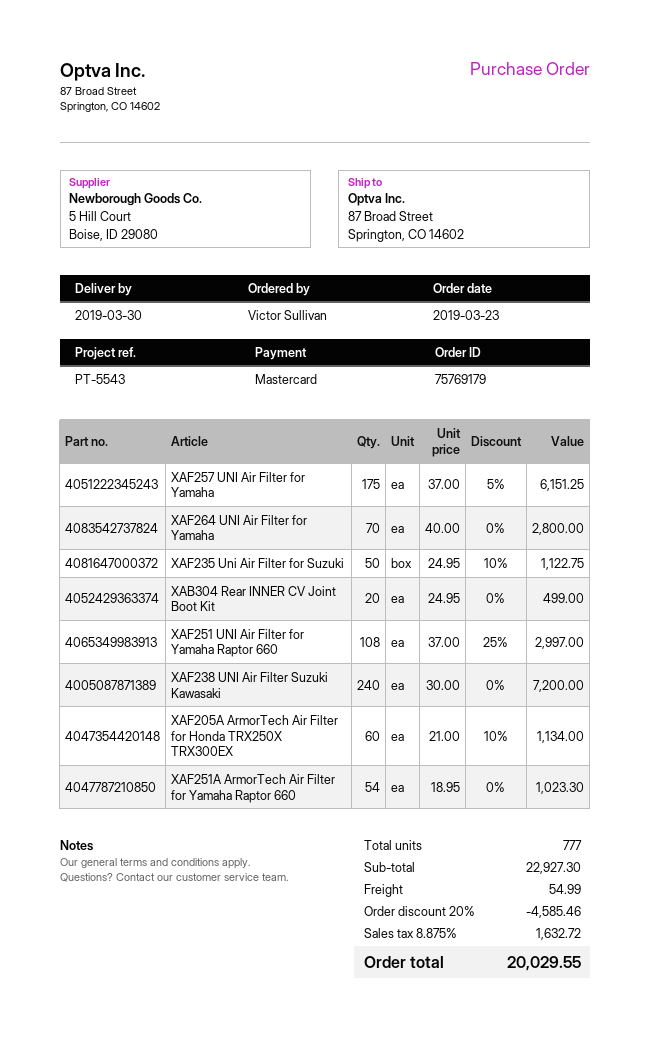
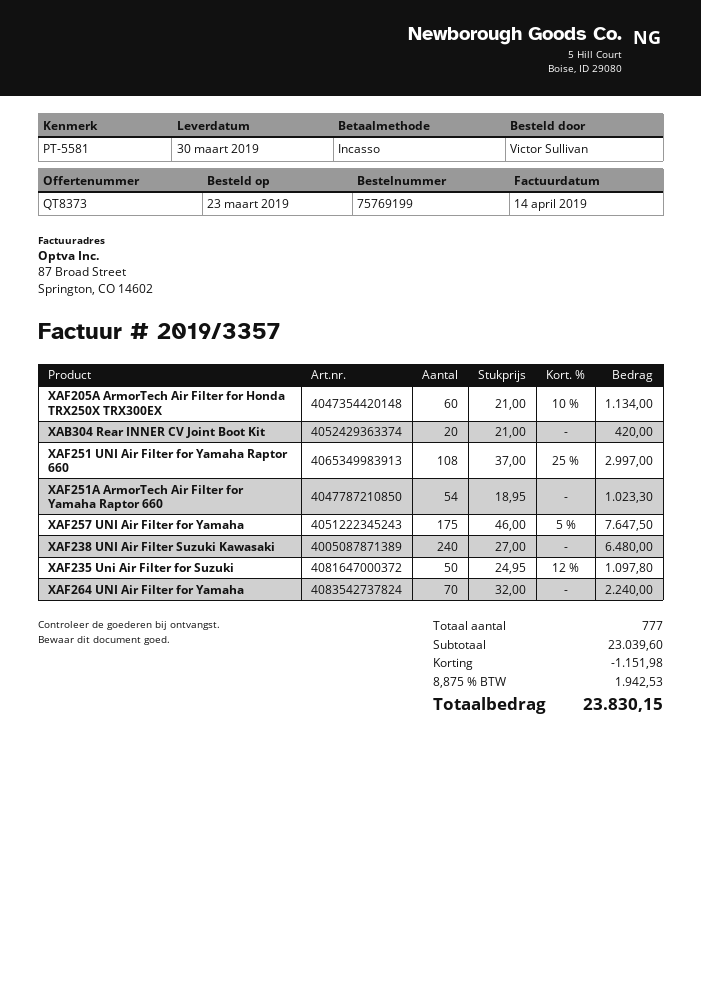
order number: 75769179 -> 75769199
reference: PT-5543 -> PT-5581
payment method: Mastercard -> direct debit
XAF257 UNI Air Filter for Yamaha: 175 x 37.00 - 5% = 6151.25 -> 175 x 46.00 - 5% = 7647.50
XAF264 UNI Air Filter for Yamaha: 70 x 40.00 = 2800.00 -> 70 x 32.00 = 2240.00
XAF235 Uni Air Filter for Suzuki: 50 x 24.95 - 10% = 1122.75 -> 50 x 24.95 - 12% = 1097.80
XAB304 Rear INNER CV Joint Boot Kit: 20 x 24.95 = 499.00 -> 20 x 21.00 = 420.00
XAF238 UNI Air Filter Suzuki Kawasaki: 240 x 30.00 = 7200.00 -> 240 x 27.00 = 6480.00
subtotal: 22927.30 -> 23039.60
discount: 4585.46 -> 1151.98
shipping: 54.99 -> none
tax: 8.875% = 1632.72 -> 8.875% = 1942.53
total: 20029.55 -> 23830.15

